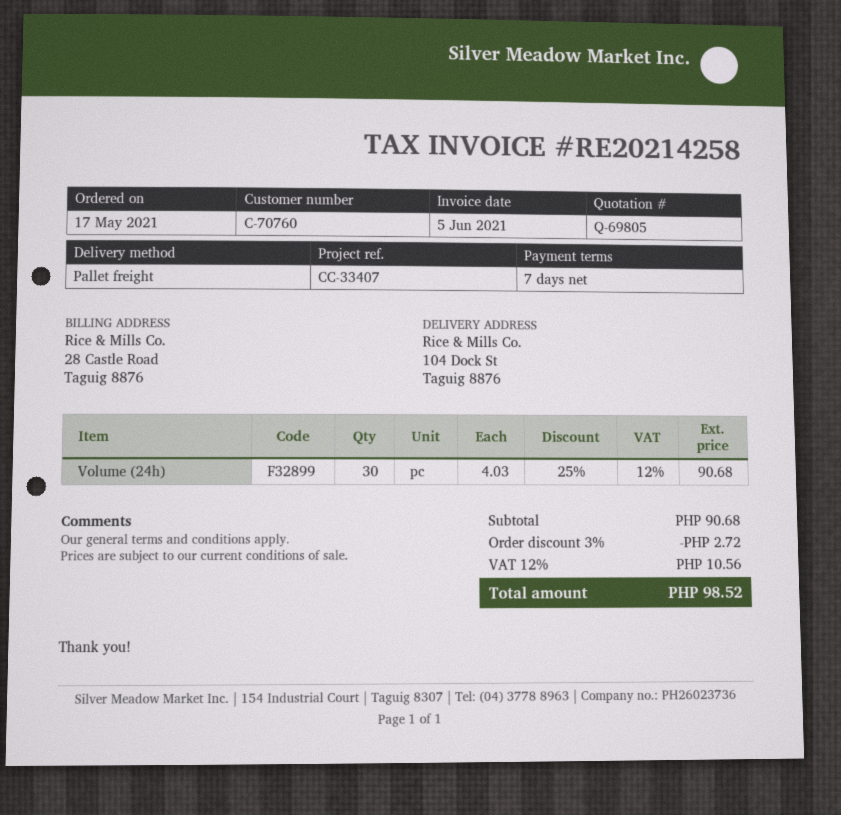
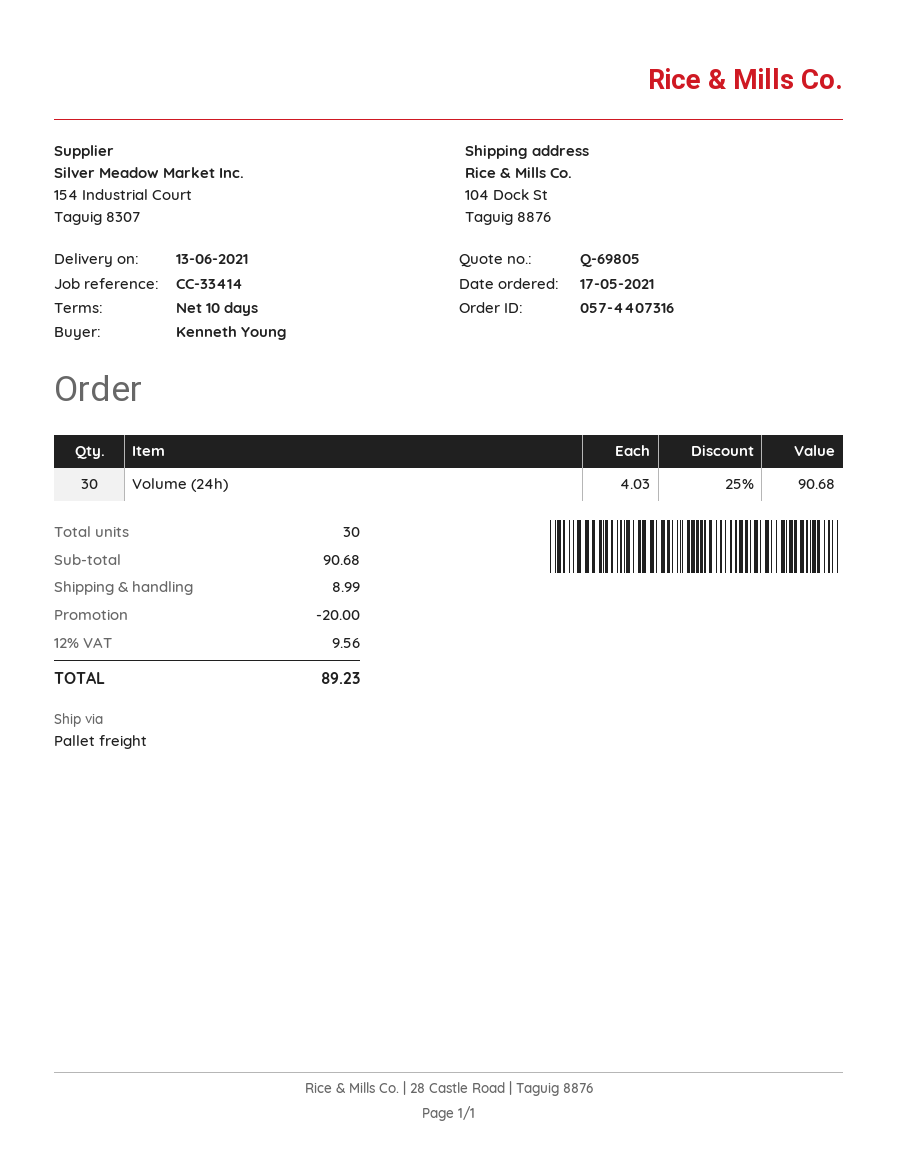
payment terms: 7 days -> 10 days
reference: CC-33407 -> CC-33414
discount: 2.72 -> 20.00
shipping: none -> 8.99
tax: 12% = 10.56 -> 12% = 9.56
total: 98.52 -> 89.23

